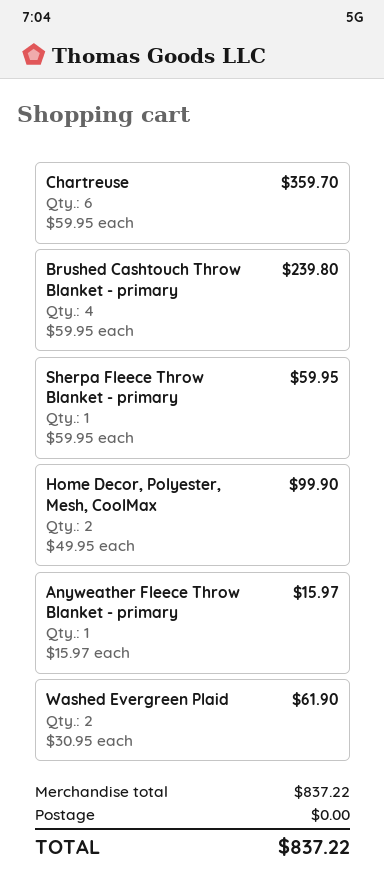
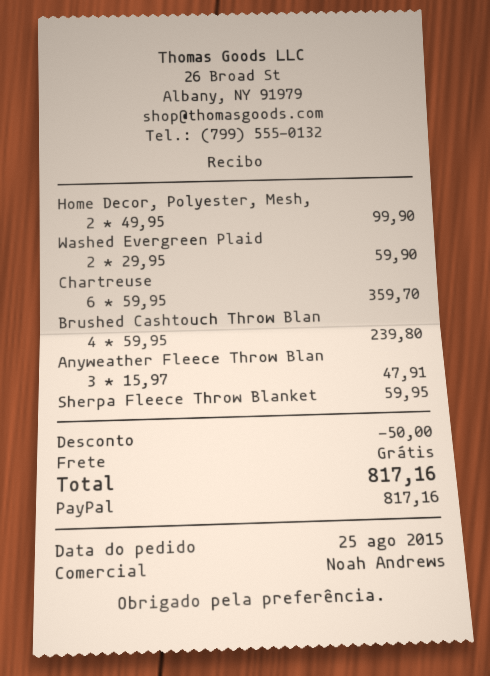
Anyweather Fleece Throw Blanket - primary: 1 x 15.97 = 15.97 -> 3 x 15.97 = 47.91
Washed Evergreen Plaid: 2 x 30.95 = 61.90 -> 2 x 29.95 = 59.90
discount: none -> 50.00
total: 837.22 -> 817.16

